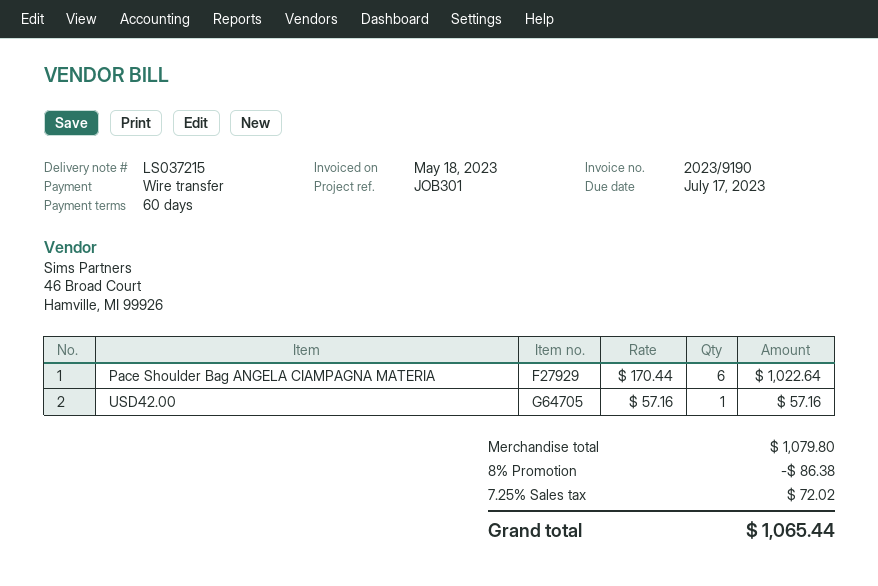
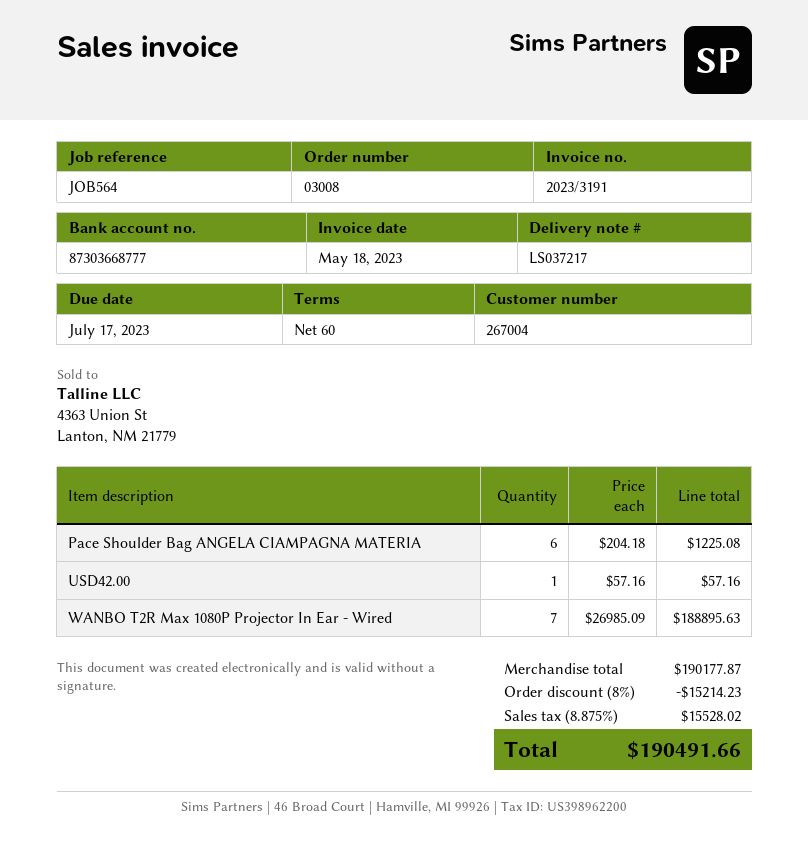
delivery note number: LS037215 -> LS037217
invoice number: 2023/9190 -> 2023/3191
reference: JOB301 -> JOB564
Pace Shoulder Bag ANGELA CIAMPAGNA MATERIA: 6 x 170.44 = 1022.64 -> 6 x 204.18 = 1225.08
WANBO T2R Max 1080P Projector In Ear - Wired: none -> 7 x 26985.09 = 188895.63
subtotal: 1079.80 -> 190177.87
discount: 8% = 86.38 -> 8% = 15214.23
tax: 7.25% = 72.02 -> 8.875% = 15528.02
total: 1065.44 -> 190491.66

